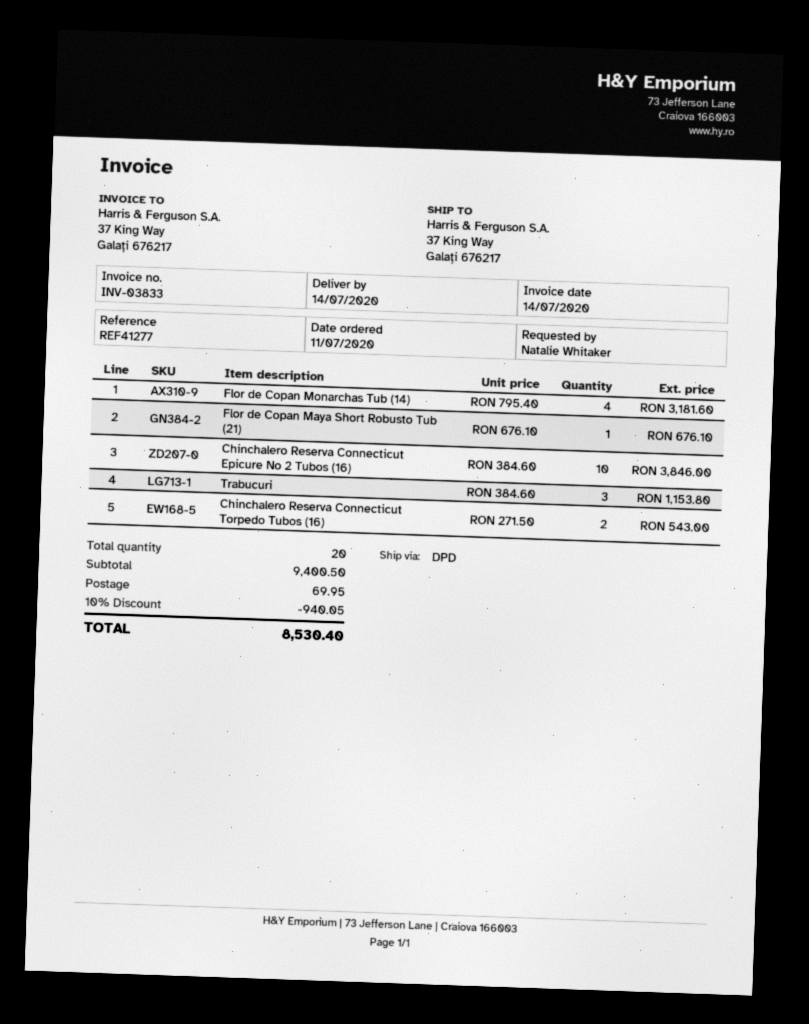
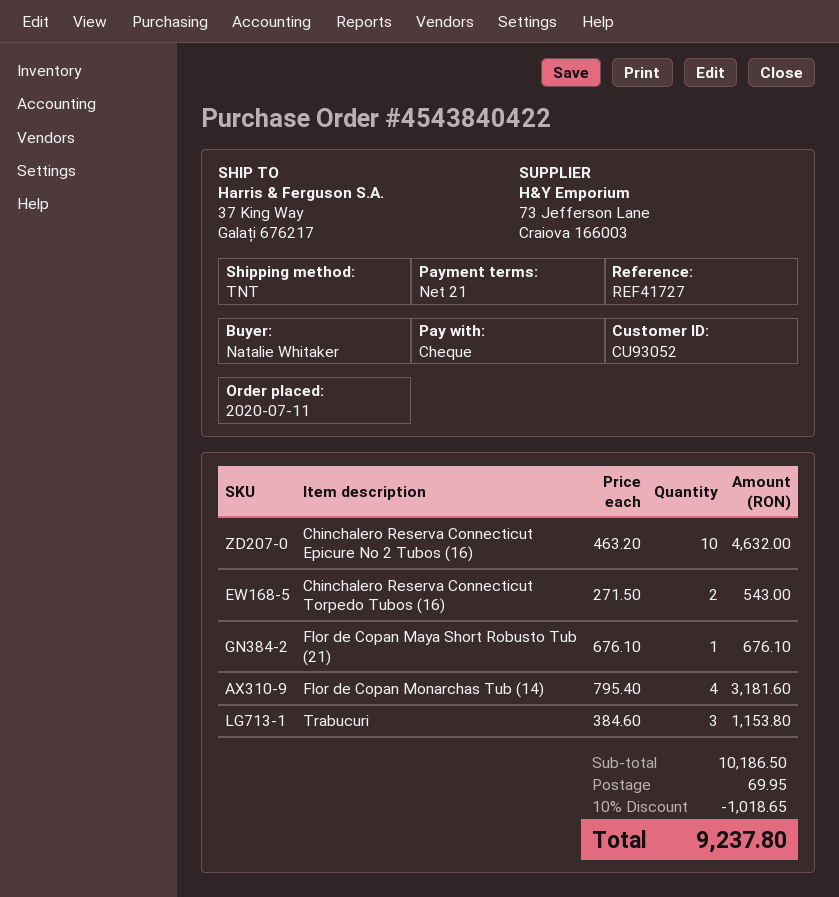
reference: REF41277 -> REF41727
shipping method: DPD -> TNT
Chinchalero Reserva Connecticut Epicure No 2 Tubos (16): 10 x 384.60 = 3846.00 -> 10 x 463.20 = 4632.00
subtotal: 9400.50 -> 10186.50
discount: 10% = 940.05 -> 10% = 1018.65
total: 8530.40 -> 9237.80

